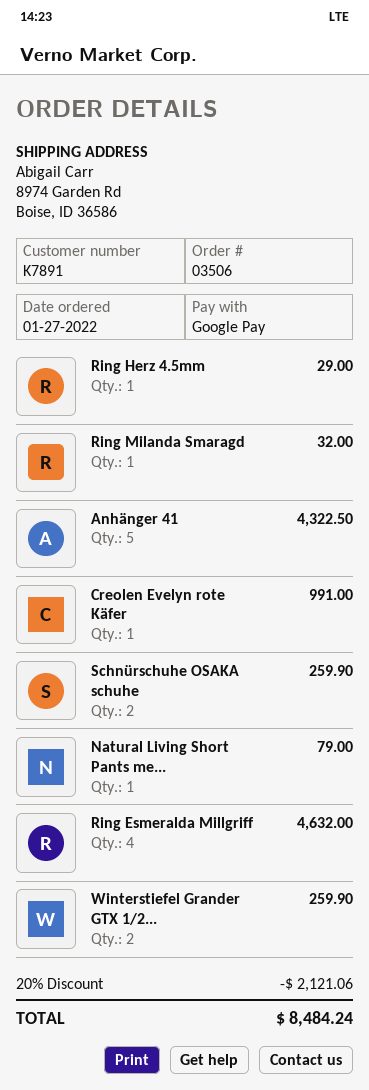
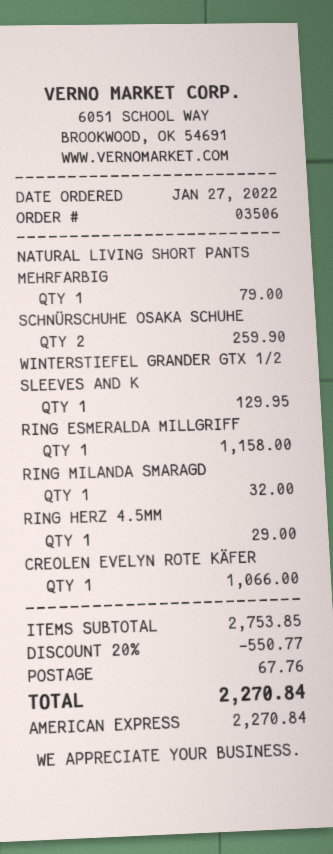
payment method: Google Pay -> American Express
Anhänger 41: 5 for 4322.50 -> none
Creolen Evelyn rote Käfer: 1 for 991.00 -> 1 for 1066.00
Ring Esmeralda Millgriff: 4 for 4632.00 -> 1 for 1158.00
Winterstiefel Grander GTX 1/2...: 2 for 259.90 -> 1 for 129.95
discount: 20% = 2121.06 -> 20% = 550.77
shipping: none -> 67.76
total: 8484.24 -> 2270.84

